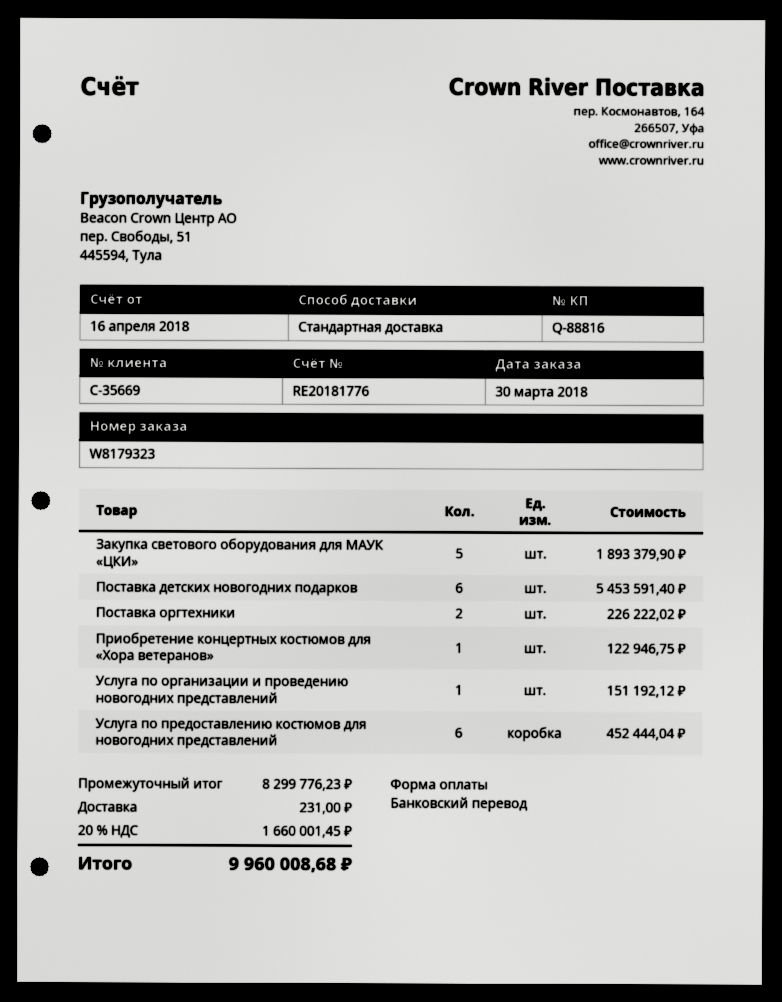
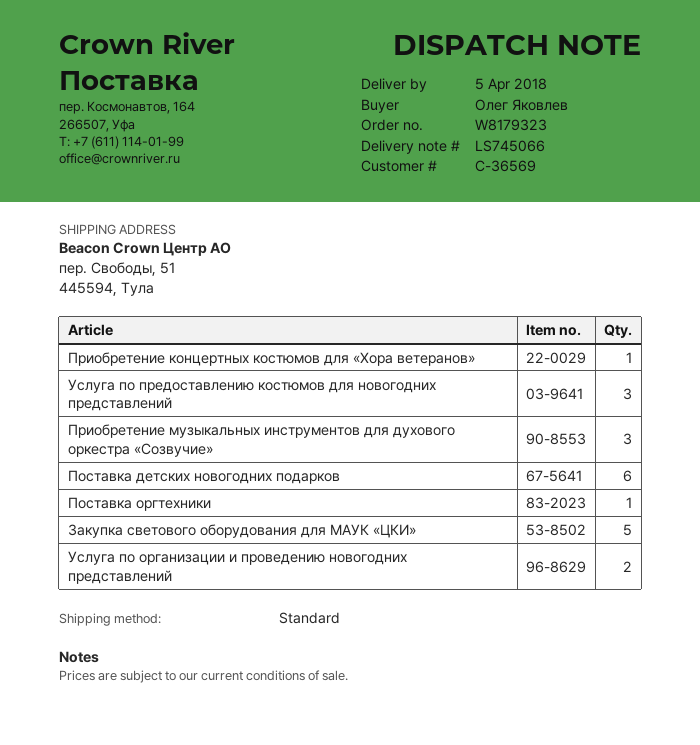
customer number: C-35669 -> C-36569
Поставка оргтехники: 2 -> 1
Услуга по организации и проведению новогодних представлений: 1 -> 2
Услуга по предоставлению костюмов для новогодних представлений: 6 -> 3
Приобретение музыкальных инструментов для духового оркестра «Созвучие»: none -> 3

